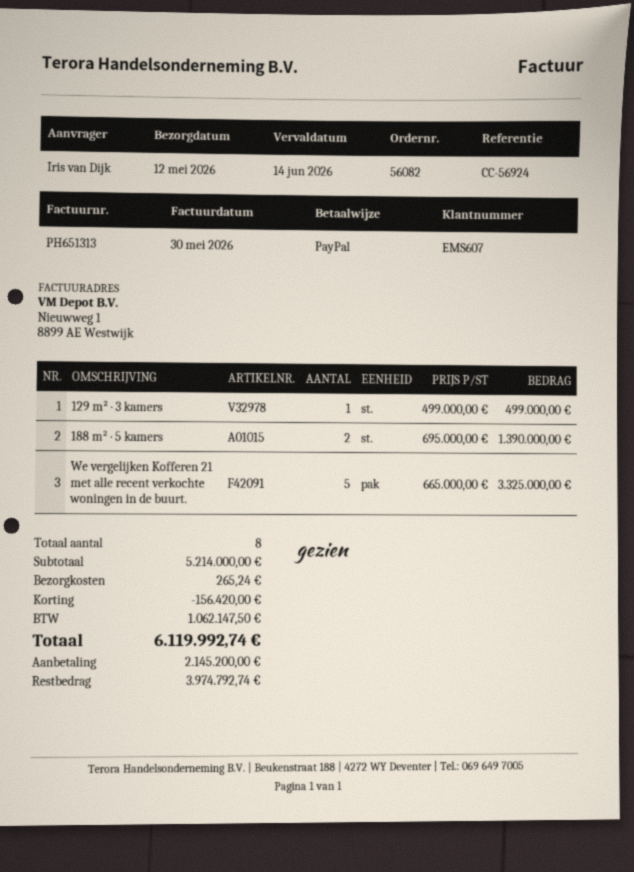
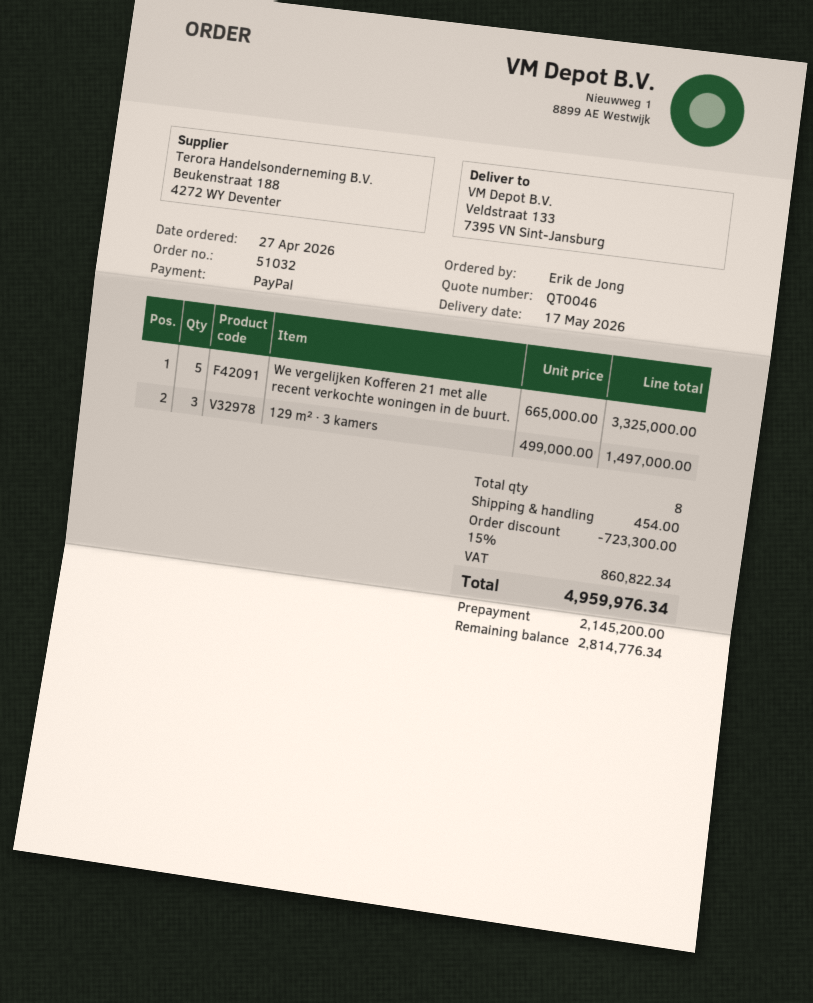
order number: 56082 -> 51032
delivery date: 2026-05-12 -> 2026-05-17
ordered by: Iris van Dijk -> Erik de Jong
129 m² · 3 kamers: 1 x 499000.00 = 499000.00 -> 3 x 499000.00 = 1497000.00
188 m² · 5 kamers: 2 x 695000.00 = 1390000.00 -> none
discount: 156420.00 -> 723300.00
shipping: 265.24 -> 454.00
tax: 1062147.50 -> 860822.34
total: 6119992.74 -> 4959976.34
balance: 3974792.74 -> 2814776.34

